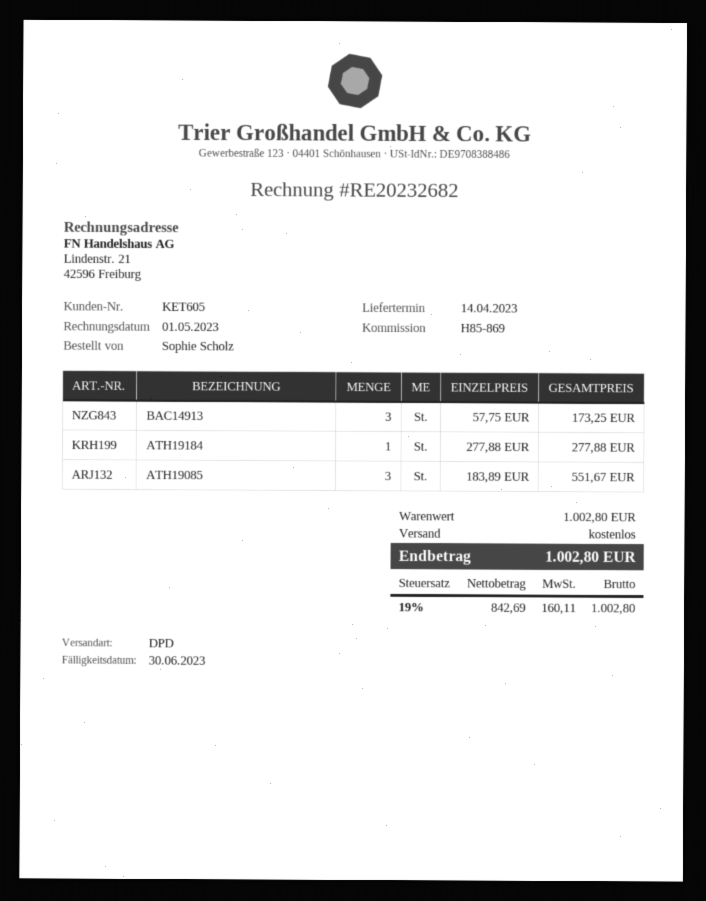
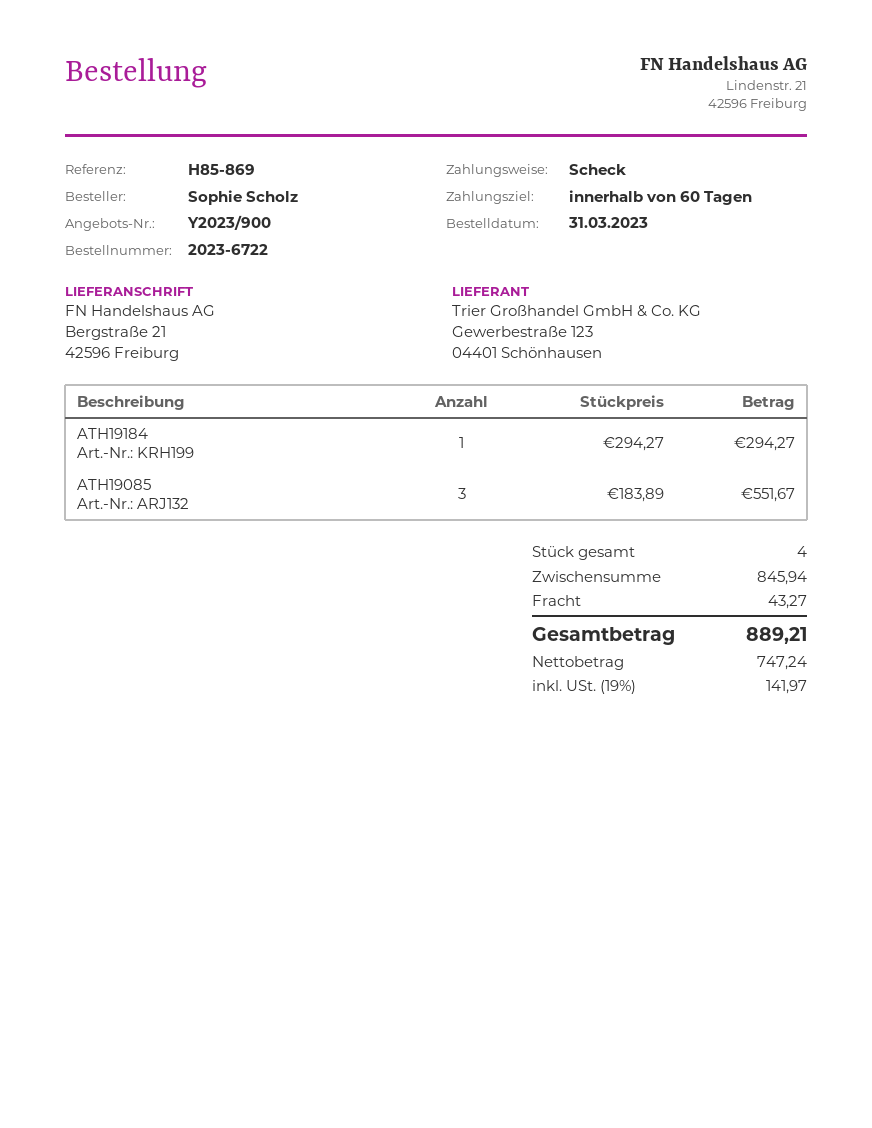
BAC14913: 3 x 57.75 = 173.25 -> none
ATH19184: 1 x 277.88 = 277.88 -> 1 x 294.27 = 294.27
subtotal: 1002.80 -> 845.94
shipping: 0.00 -> 43.27
net: 842.69 -> 747.24
tax: 19% = 160.11 -> 19% = 141.97
total: 1002.80 -> 889.21

